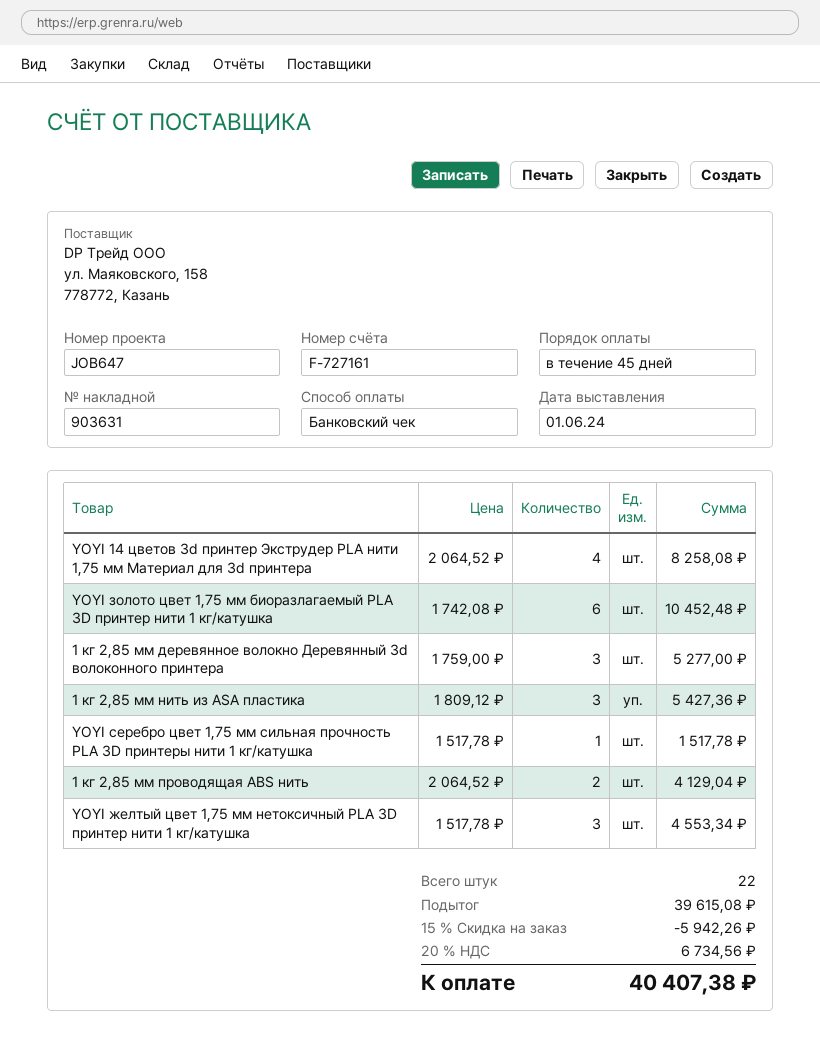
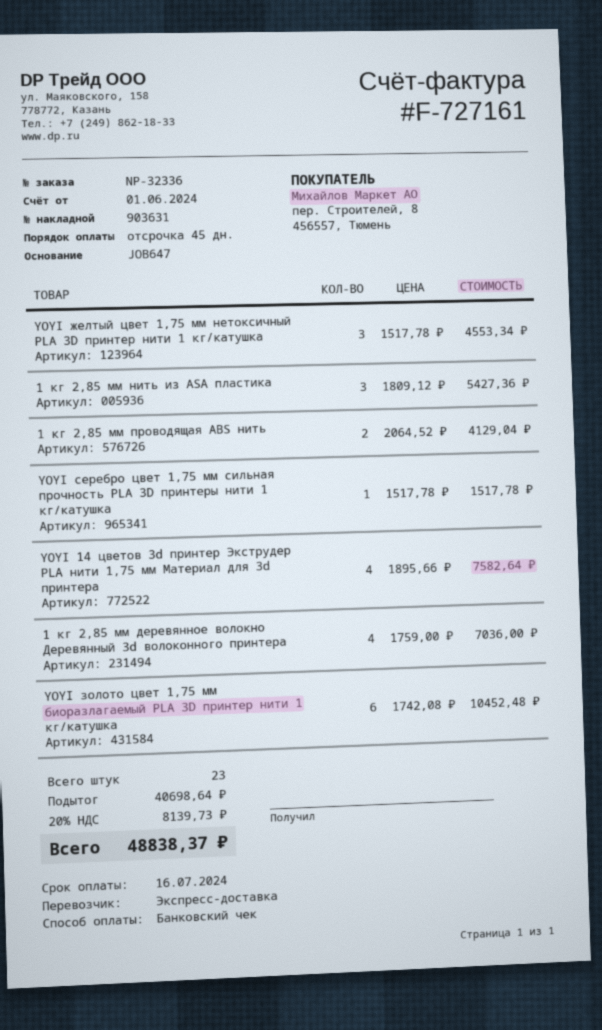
YOYI 14 цветов 3d принтер Экструдер PLA нити 1,75 мм Материал для 3d принтера: 4 x 2064.52 = 8258.08 -> 4 x 1895.66 = 7582.64
1 кг 2,85 мм деревянное волокно Деревянный 3d волоконного принтера: 3 x 1759.00 = 5277.00 -> 4 x 1759.00 = 7036.00
total quantity: 22 -> 23
subtotal: 39615.08 -> 40698.64
discount: 15% = 5942.26 -> none
tax: 20% = 6734.56 -> 20% = 8139.73
total: 40407.38 -> 48838.37

